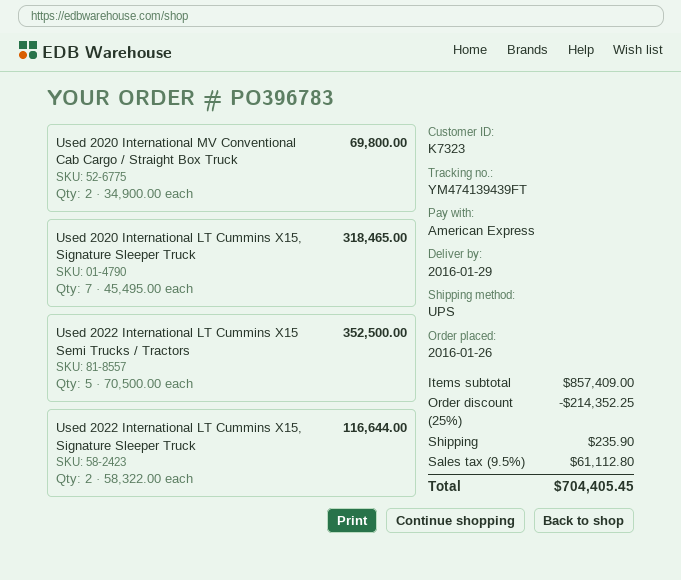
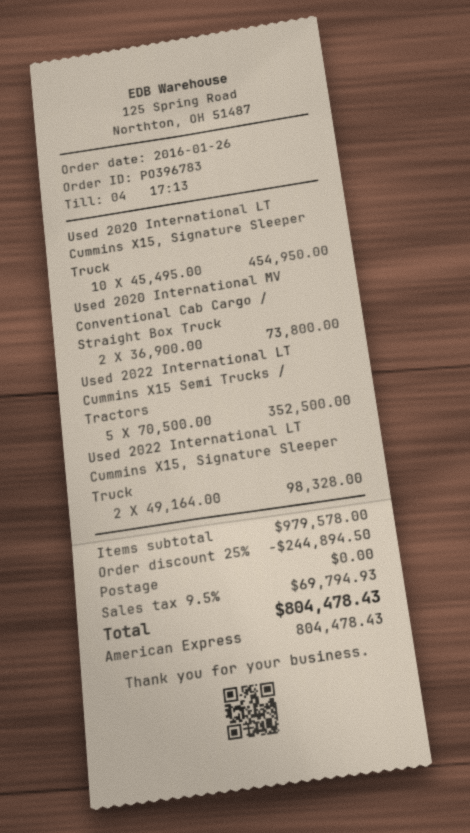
Used 2020 International MV Conventional Cab Cargo / Straight Box Truck: 2 x 34900.00 = 69800.00 -> 2 x 36900.00 = 73800.00
Used 2020 International LT Cummins X15, Signature Sleeper Truck: 7 x 45495.00 = 318465.00 -> 10 x 45495.00 = 454950.00
Used 2022 International LT Cummins X15, Signature Sleeper Truck: 2 x 58322.00 = 116644.00 -> 2 x 49164.00 = 98328.00
subtotal: 857409.00 -> 979578.00
discount: 25% = 214352.25 -> 25% = 244894.50
shipping: 235.90 -> 0.00
tax: 9.5% = 61112.80 -> 9.5% = 69794.93
total: 704405.45 -> 804478.43

